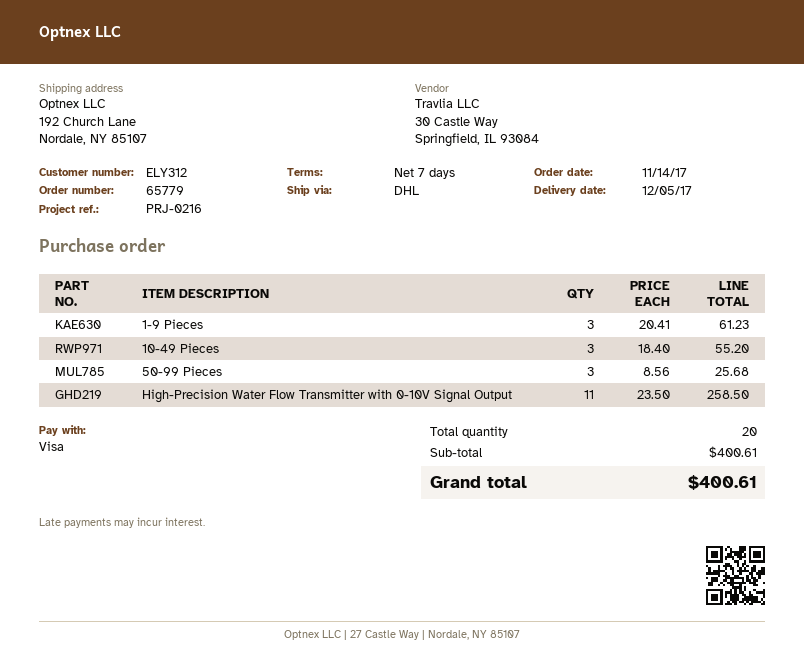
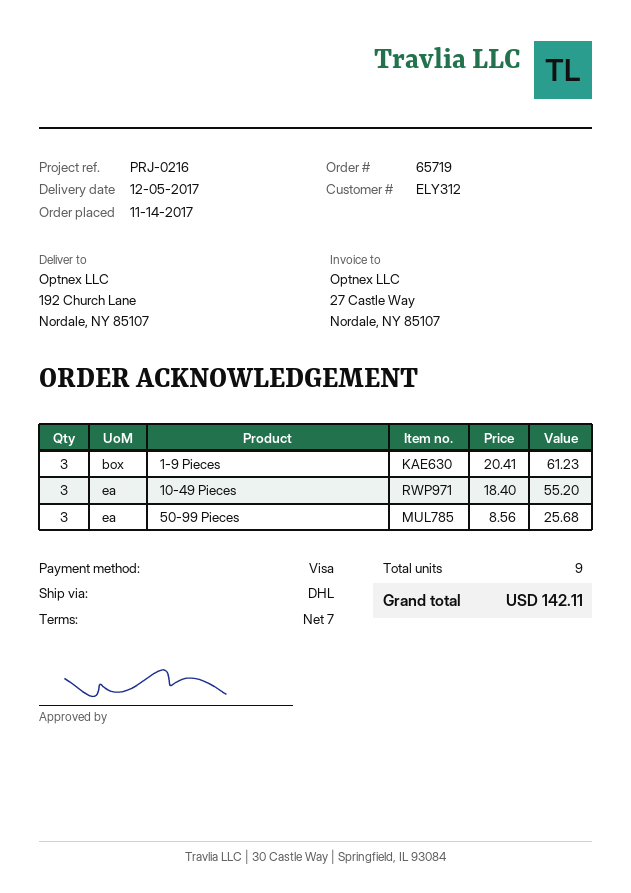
order number: 65779 -> 65719
High-Precision Water Flow Transmitter with 0-10V Signal Output: 11 x 23.50 = 258.50 -> none
total quantity: 20 -> 9
total: 400.61 -> 142.11

